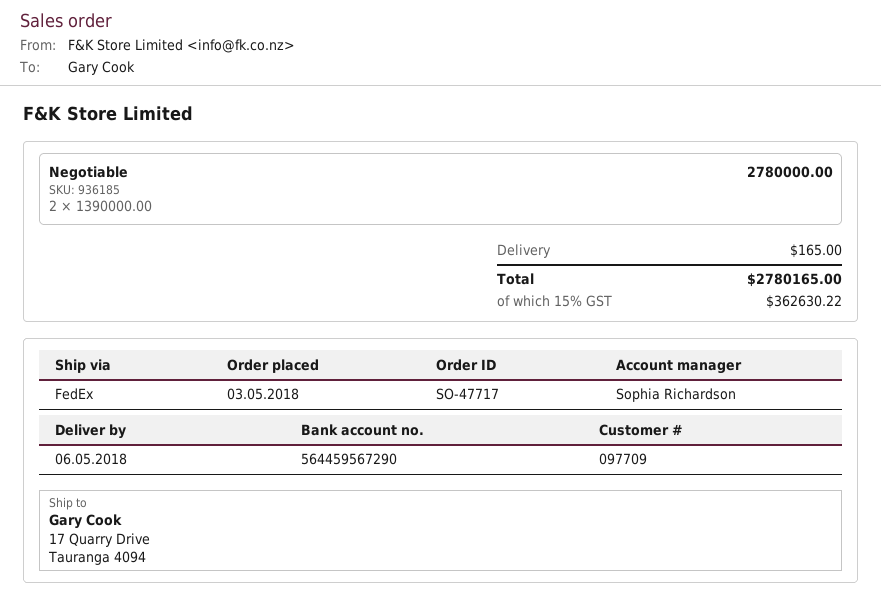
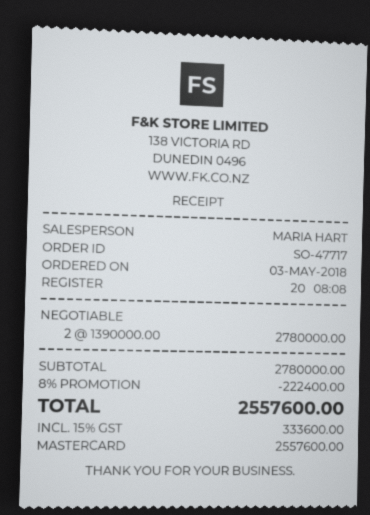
sales rep: Sophia Richardson -> MARIA HART
discount: none -> 8% = 222400.00
shipping: 165.00 -> none
tax: 15% = 362630.22 -> 15% = 333600.00
total: 2780165.00 -> 2557600.00

